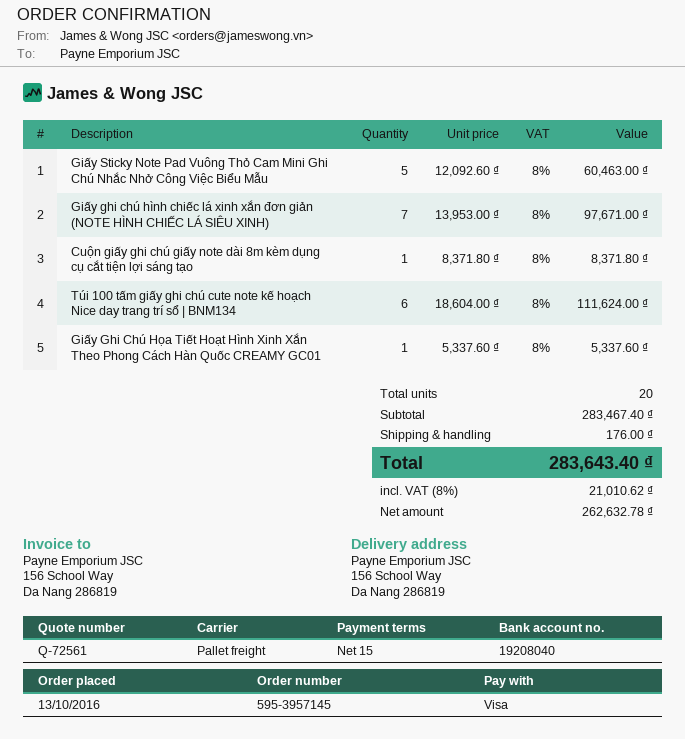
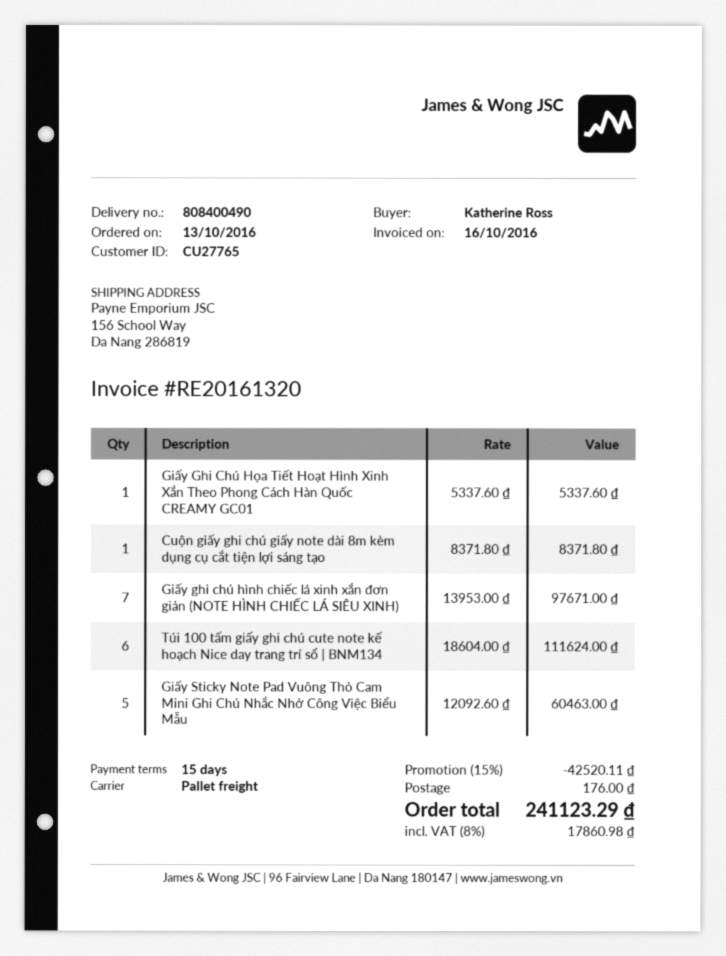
discount: none -> 15% = 42520.11
tax: 8% = 21010.62 -> 8% = 17860.98
total: 283643.40 -> 241123.29

